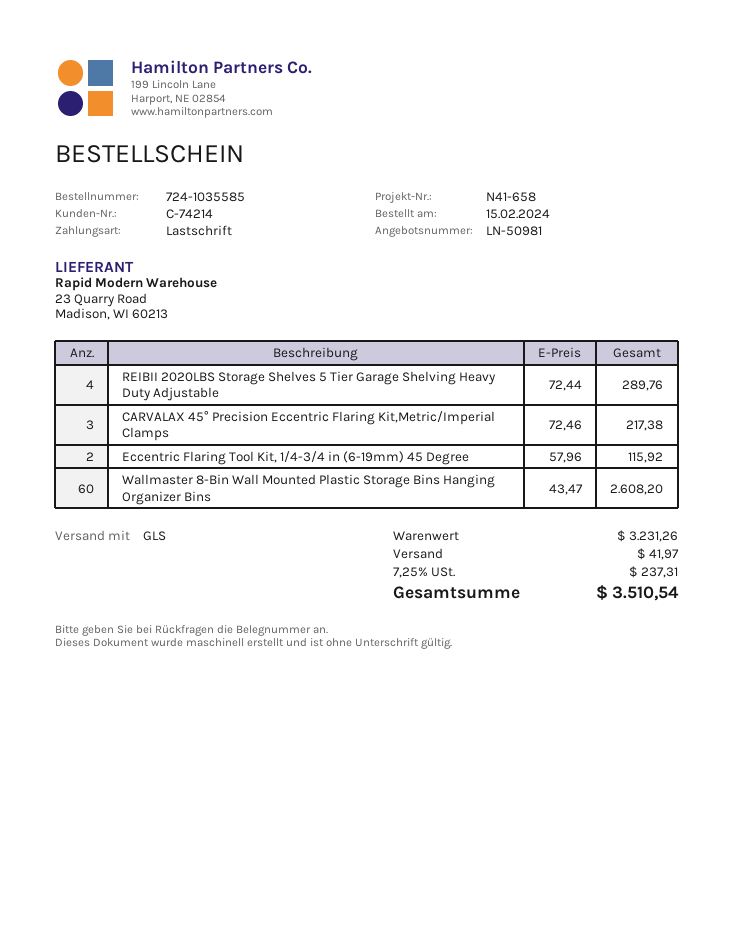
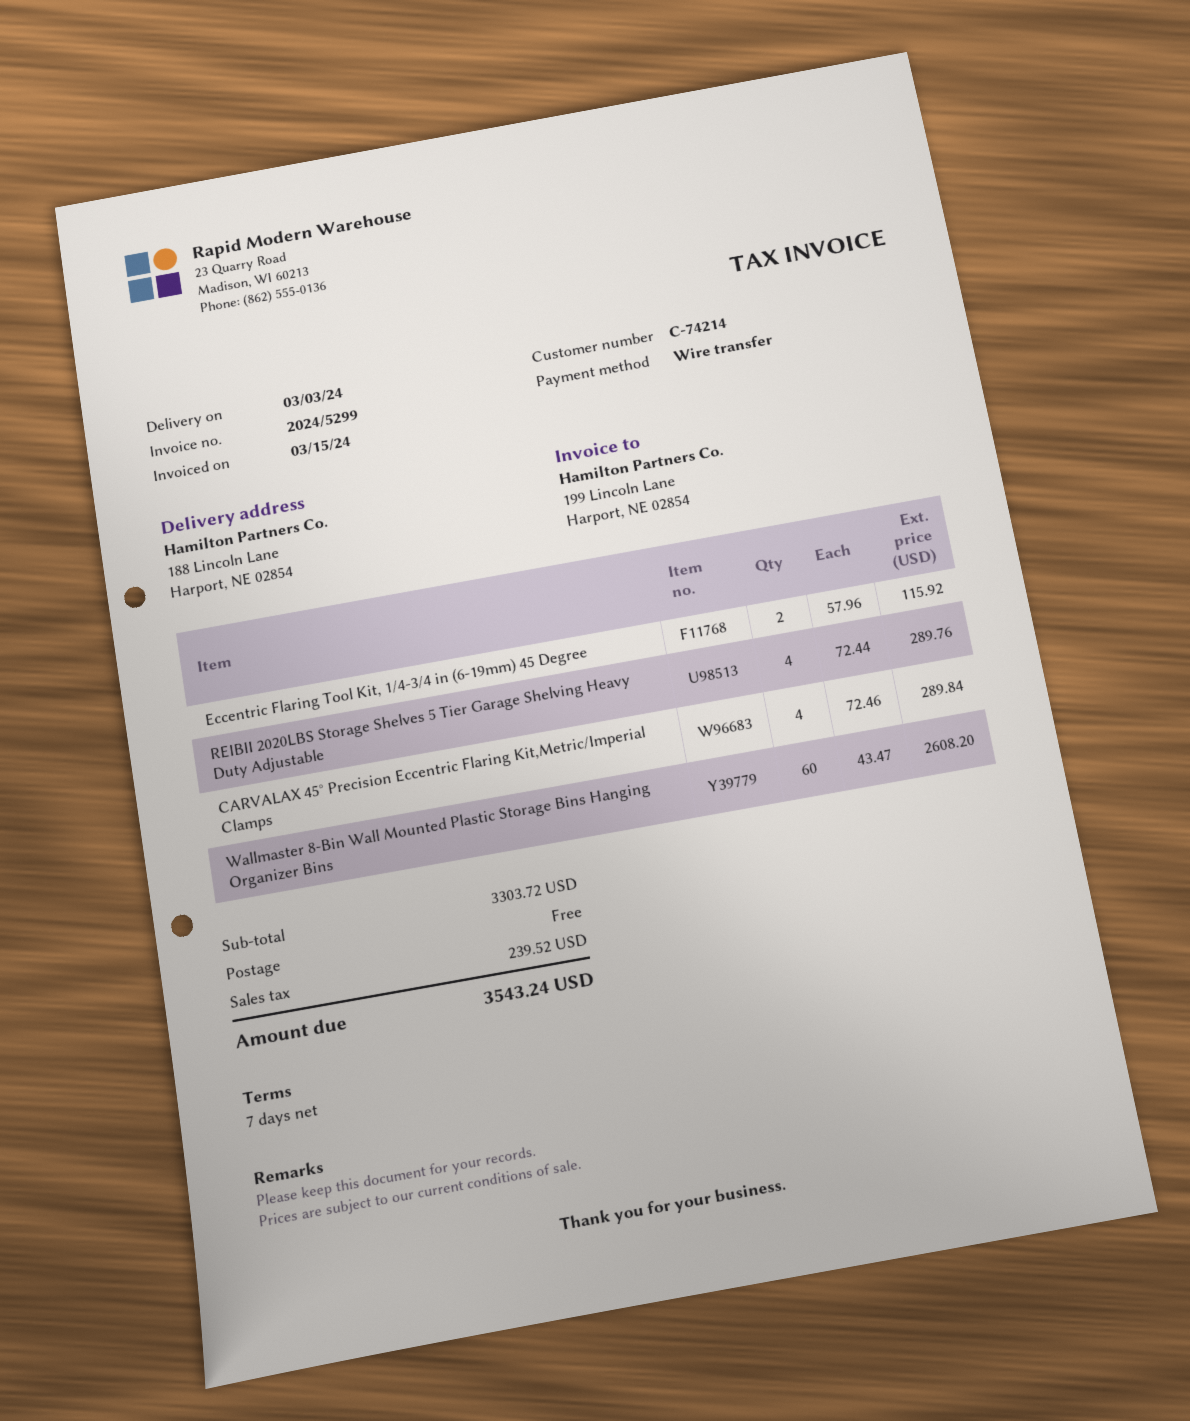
payment method: direct debit -> bank transfer
CARVALAX 45° Precision Eccentric Flaring Kit,Metric/Imperial Clamps: 3 x 72.46 = 217.38 -> 4 x 72.46 = 289.84
subtotal: 3231.26 -> 3303.72
shipping: 41.97 -> 0.00
tax: 237.31 -> 239.52
total: 3510.54 -> 3543.24

